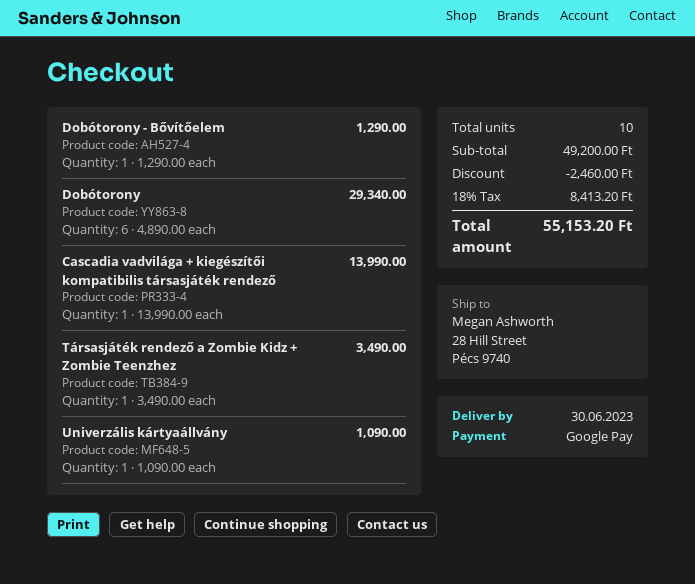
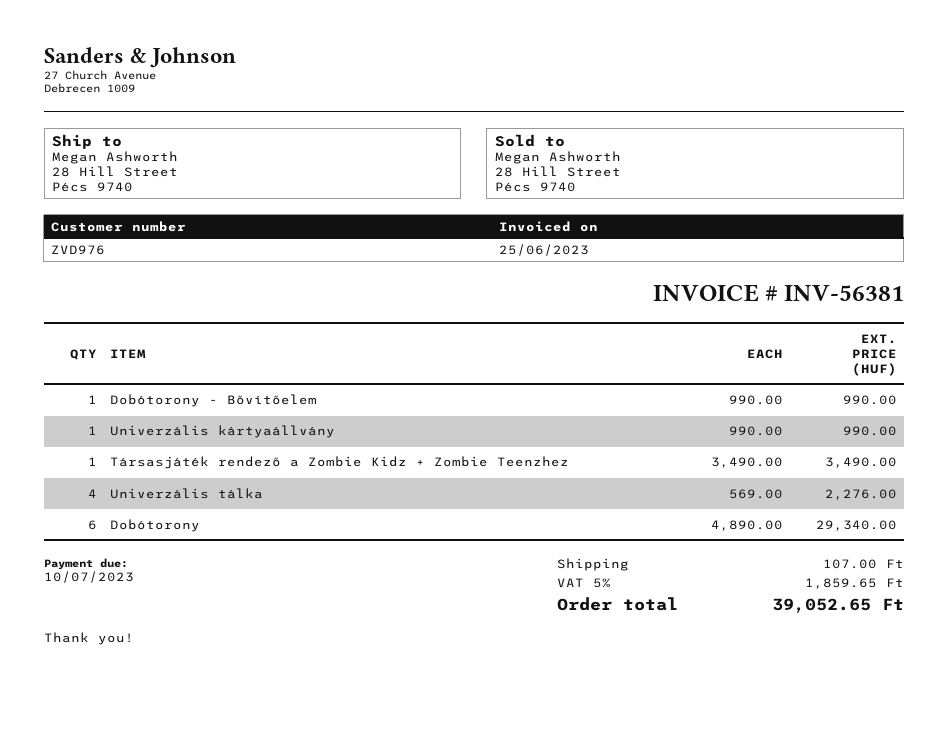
Dobótorony - Bővítőelem: 1 x 1290.00 = 1290.00 -> 1 x 990.00 = 990.00
Cascadia vadvilága + kiegészítői kompatibilis társasjáték rendező: 1 x 13990.00 = 13990.00 -> none
Univerzális kártyaállvány: 1 x 1090.00 = 1090.00 -> 1 x 990.00 = 990.00
Univerzális tálka: none -> 4 x 569.00 = 2276.00
discount: 2460.00 -> none
shipping: none -> 107.00
tax: 18% = 8413.20 -> 5% = 1859.65
total: 55153.20 -> 39052.65

